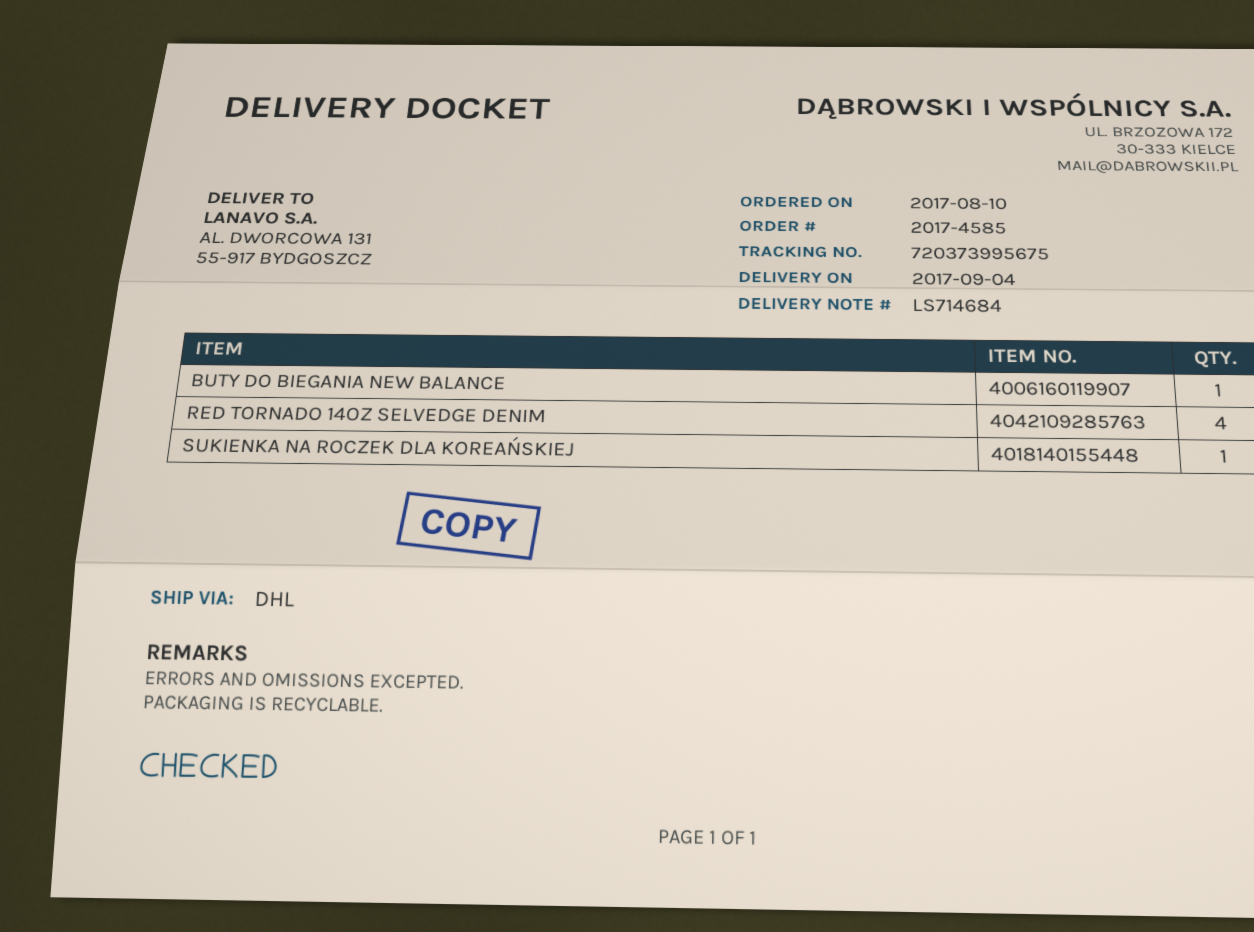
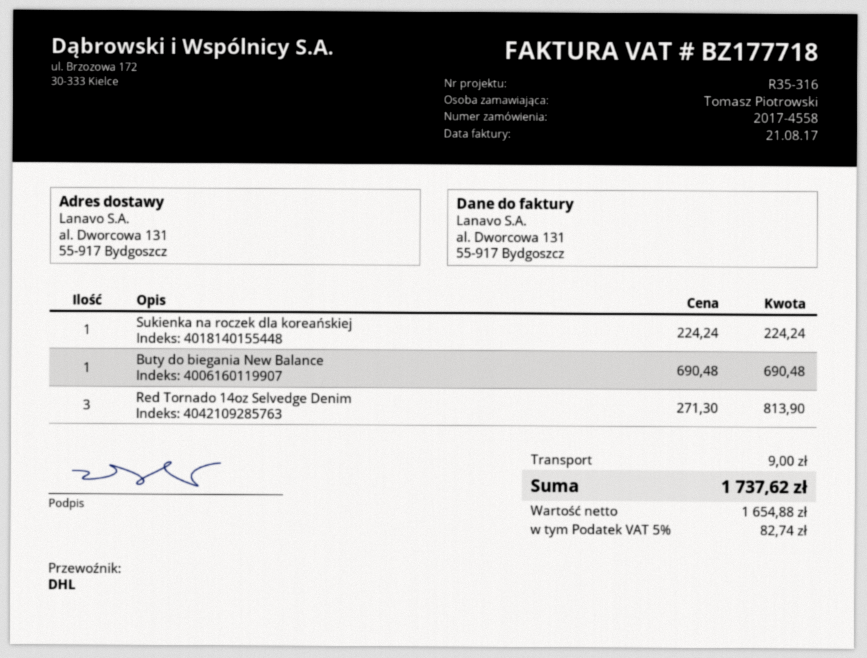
order number: 2017-4585 -> 2017-4558
RED TORNADO 14OZ SELVEDGE DENIM: 4 -> 3

